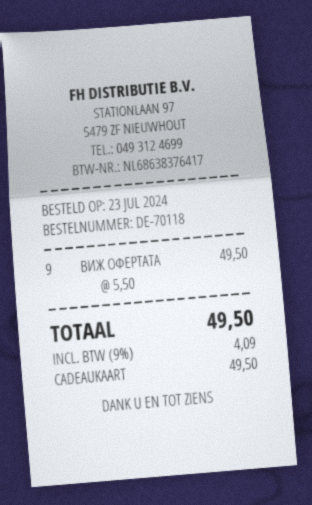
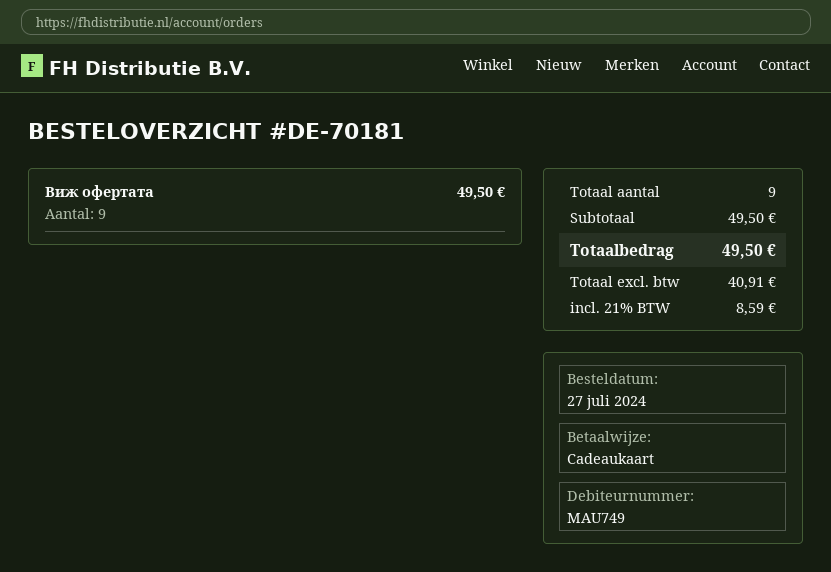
order number: DE-70118 -> DE-70181
order date: 2024-07-23 -> 2024-07-27
tax: 9% = 4.09 -> 21% = 8.59

